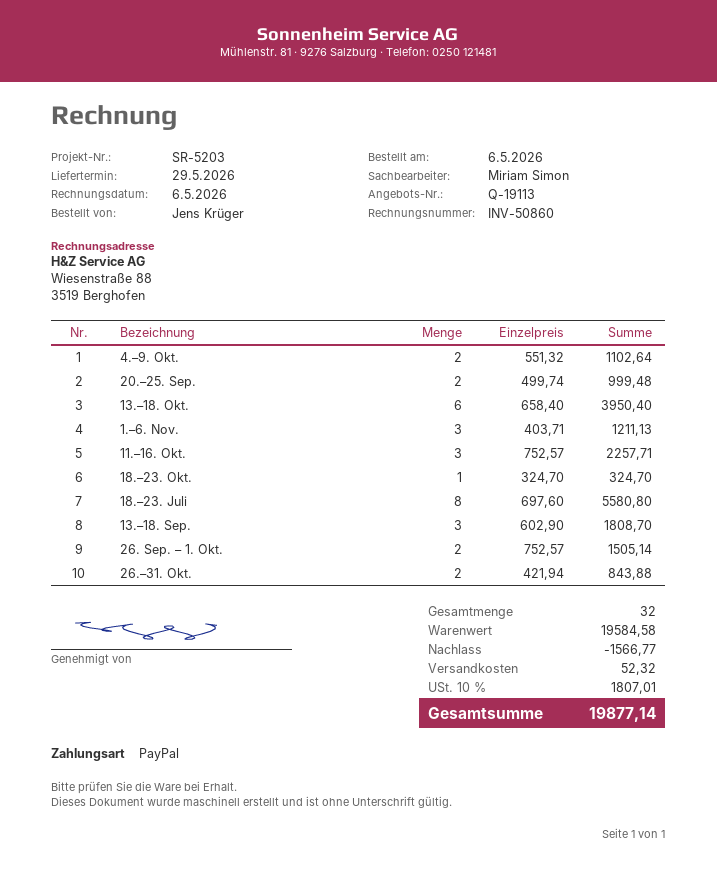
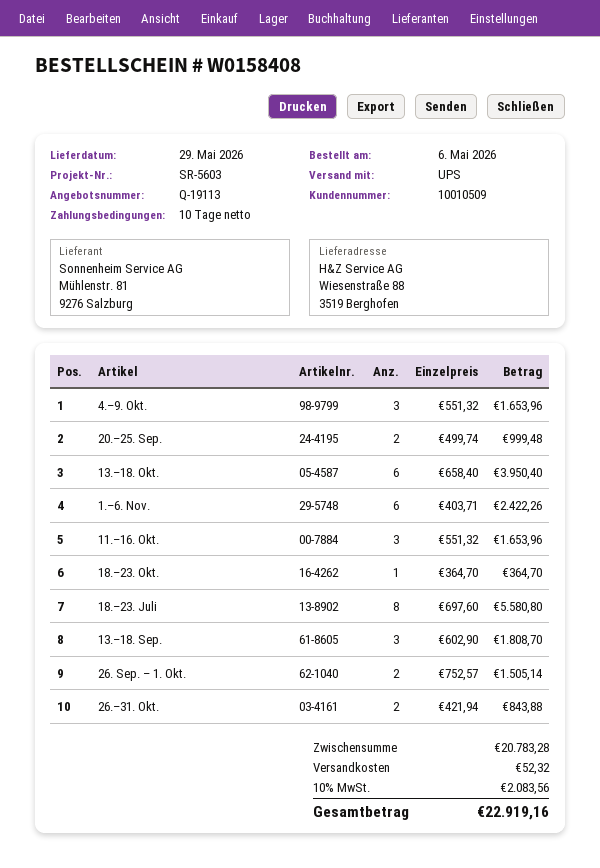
reference: SR-5203 -> SR-5603
4.–9. Okt.: 2 x 551.32 = 1102.64 -> 3 x 551.32 = 1653.96
1.–6. Nov.: 3 x 403.71 = 1211.13 -> 6 x 403.71 = 2422.26
11.–16. Okt.: 3 x 752.57 = 2257.71 -> 3 x 551.32 = 1653.96
18.–23. Okt.: 1 x 324.70 = 324.70 -> 1 x 364.70 = 364.70
subtotal: 19584.58 -> 20783.28
discount: 1566.77 -> none
tax: 10% = 1807.01 -> 10% = 2083.56
total: 19877.14 -> 22919.16

